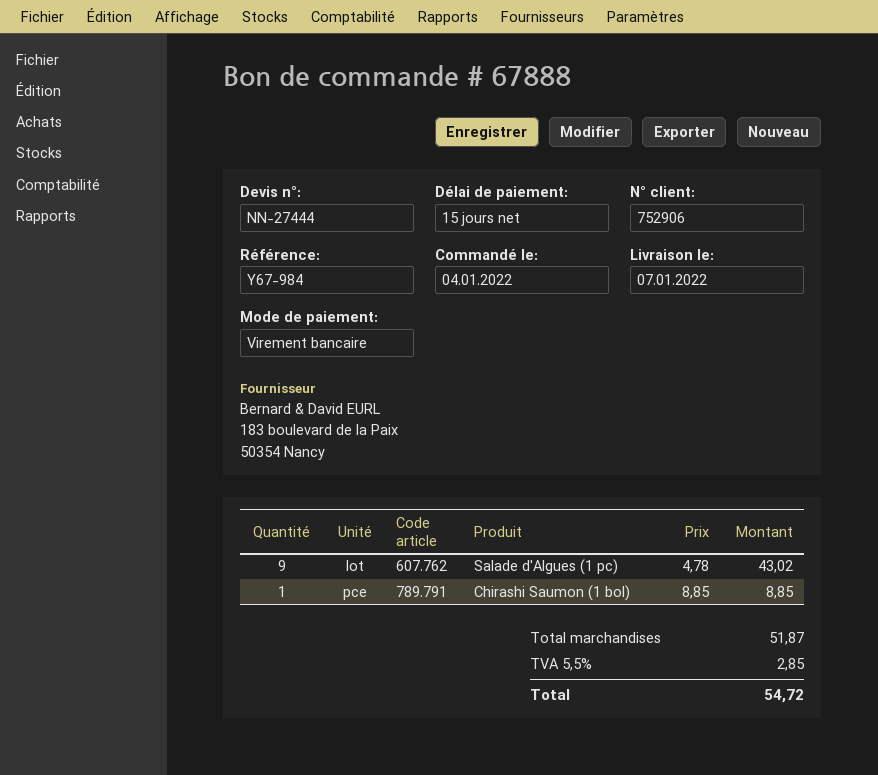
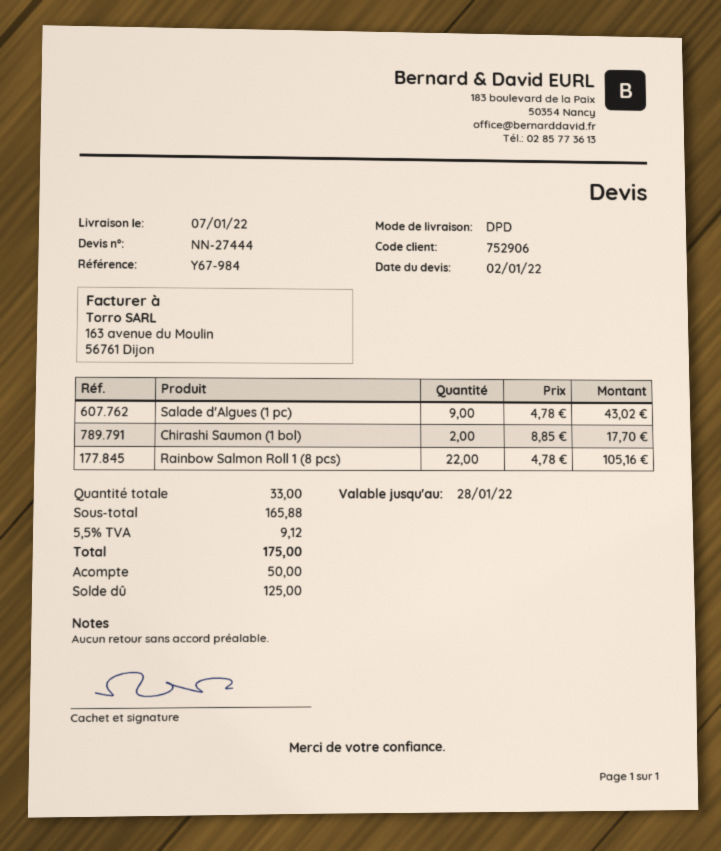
Chirashi Saumon (1 bol): 1 x 8.85 = 8.85 -> 2 x 8.85 = 17.70
Rainbow Salmon Roll 1 (8 pcs): none -> 22 x 4.78 = 105.16
subtotal: 51.87 -> 165.88
tax: 5.5% = 2.85 -> 5.5% = 9.12
total: 54.72 -> 175.00

